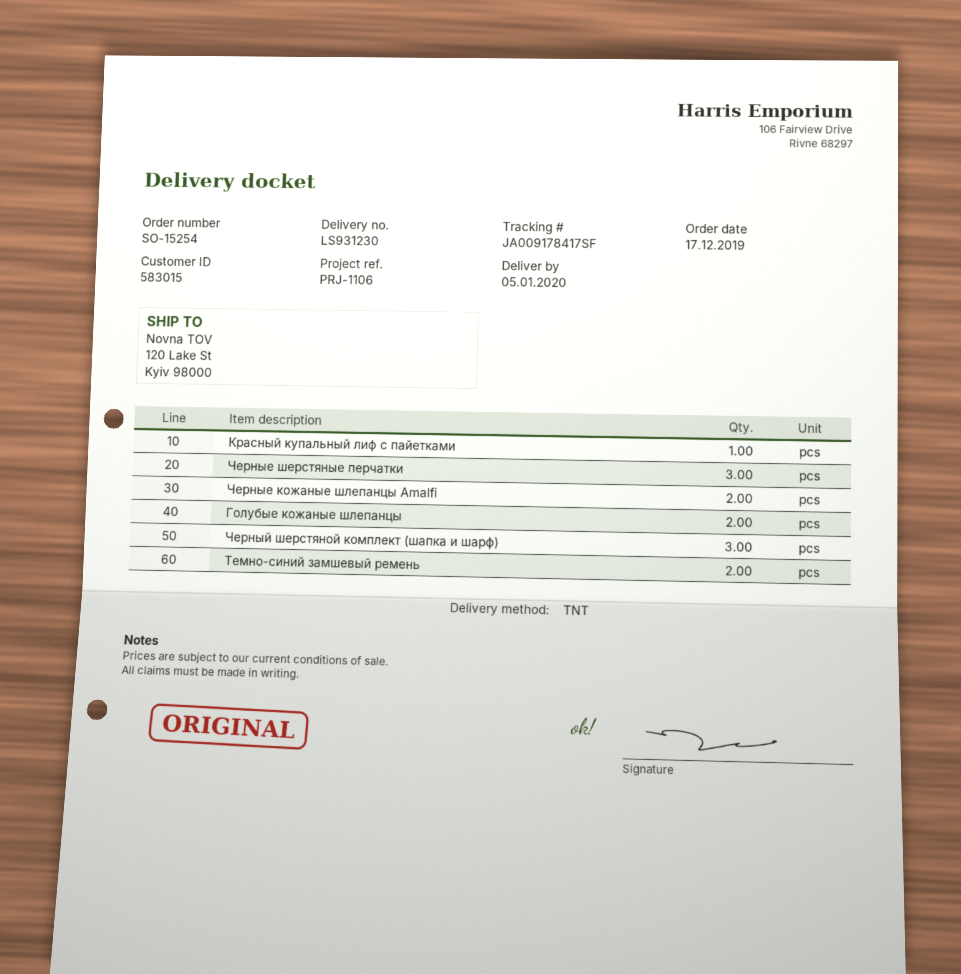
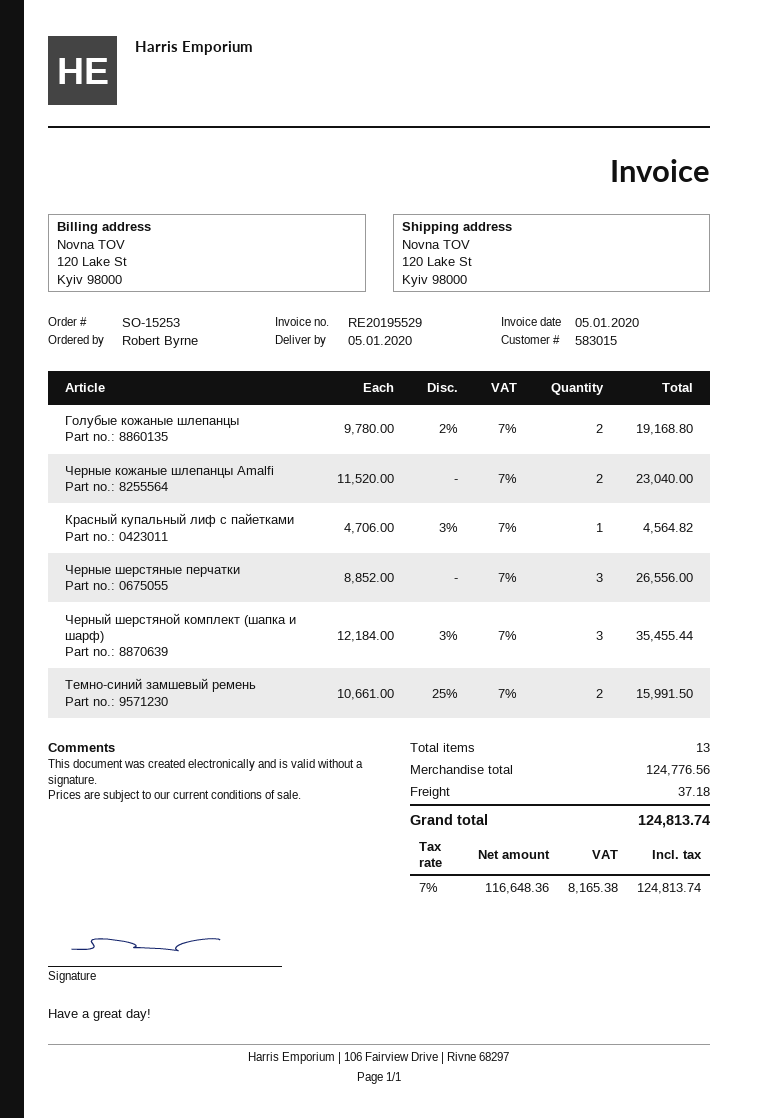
order number: SO-15254 -> SO-15253

